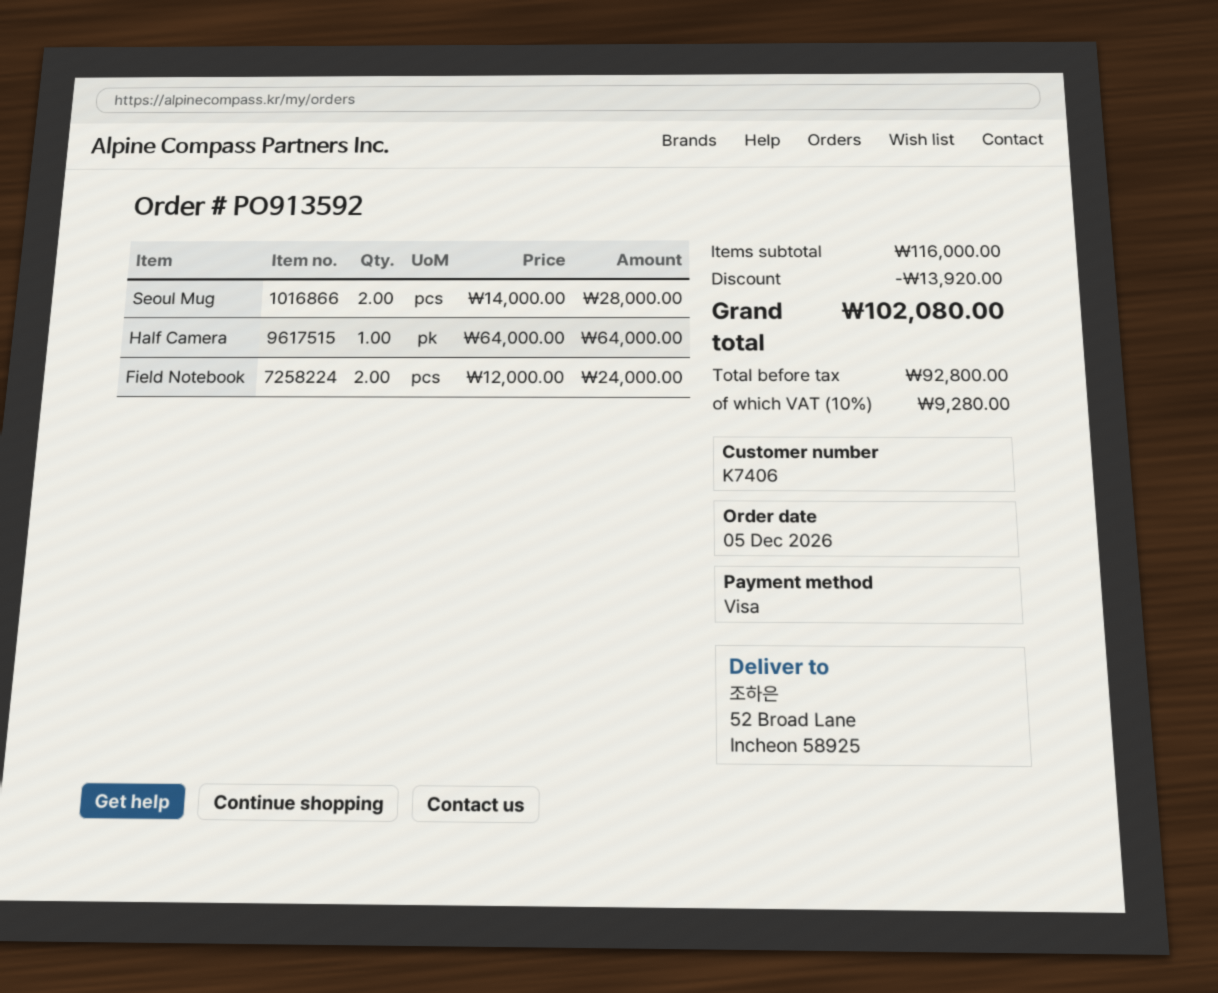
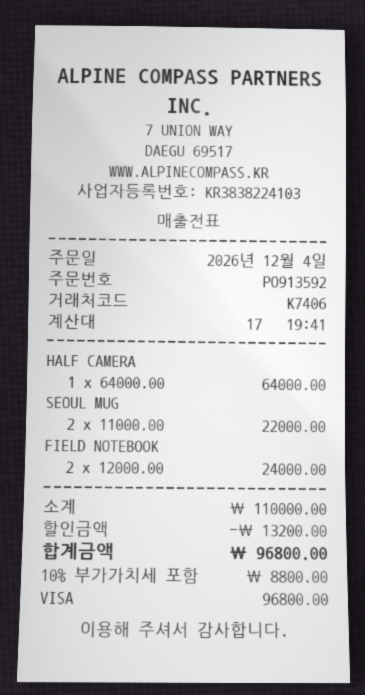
order date: 2026-12-05 -> 2026-12-04
Seoul Mug: 2 x 14000.00 = 28000.00 -> 2 x 11000.00 = 22000.00
subtotal: 116000.00 -> 110000.00
discount: 13920.00 -> 13200.00
tax: 10% = 9280.00 -> 10% = 8800.00
total: 102080.00 -> 96800.00

